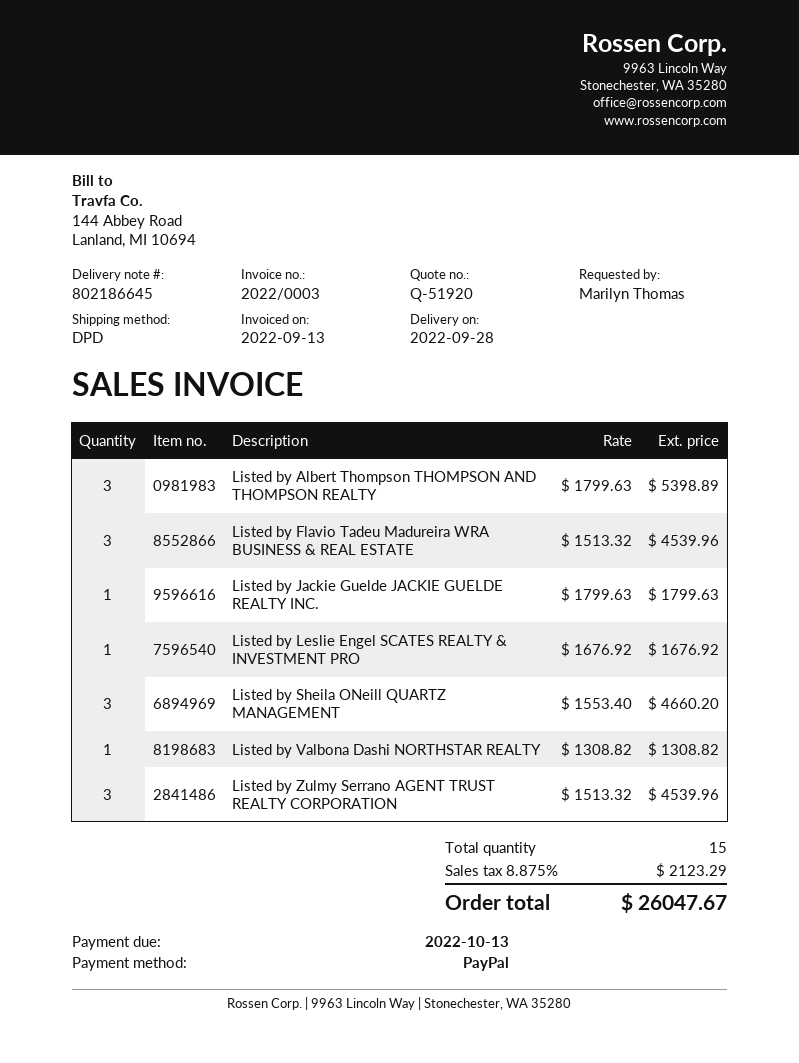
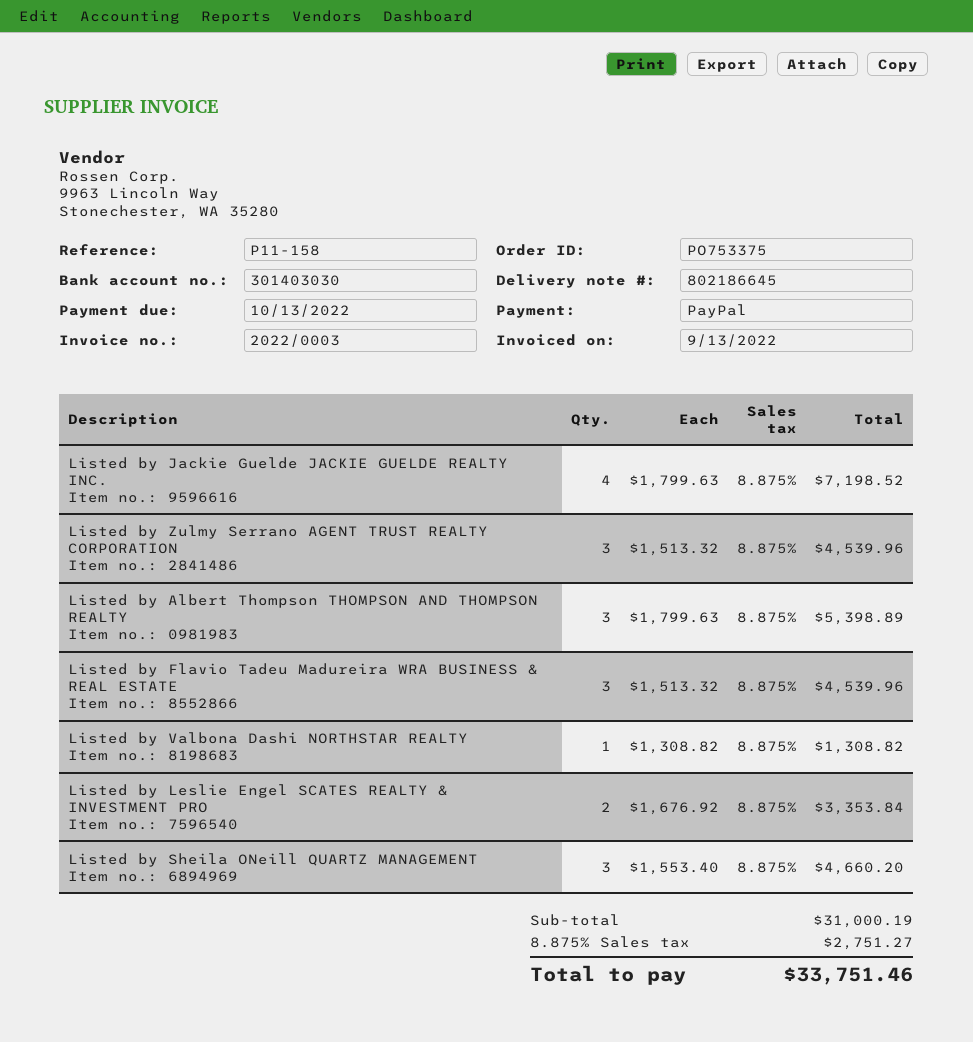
Listed by Jackie Guelde JACKIE GUELDE REALTY INC.: 1 x 1799.63 = 1799.63 -> 4 x 1799.63 = 7198.52
Listed by Leslie Engel SCATES REALTY & INVESTMENT PRO: 1 x 1676.92 = 1676.92 -> 2 x 1676.92 = 3353.84
tax: 8.875% = 2123.29 -> 8.875% = 2751.27
total: 26047.67 -> 33751.46

